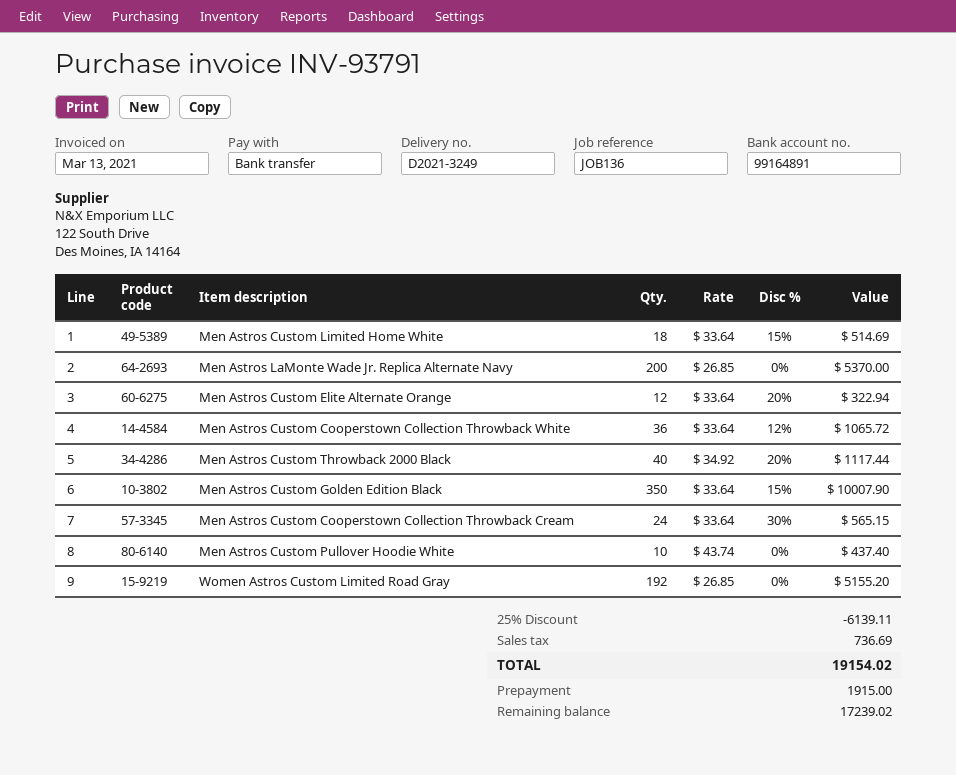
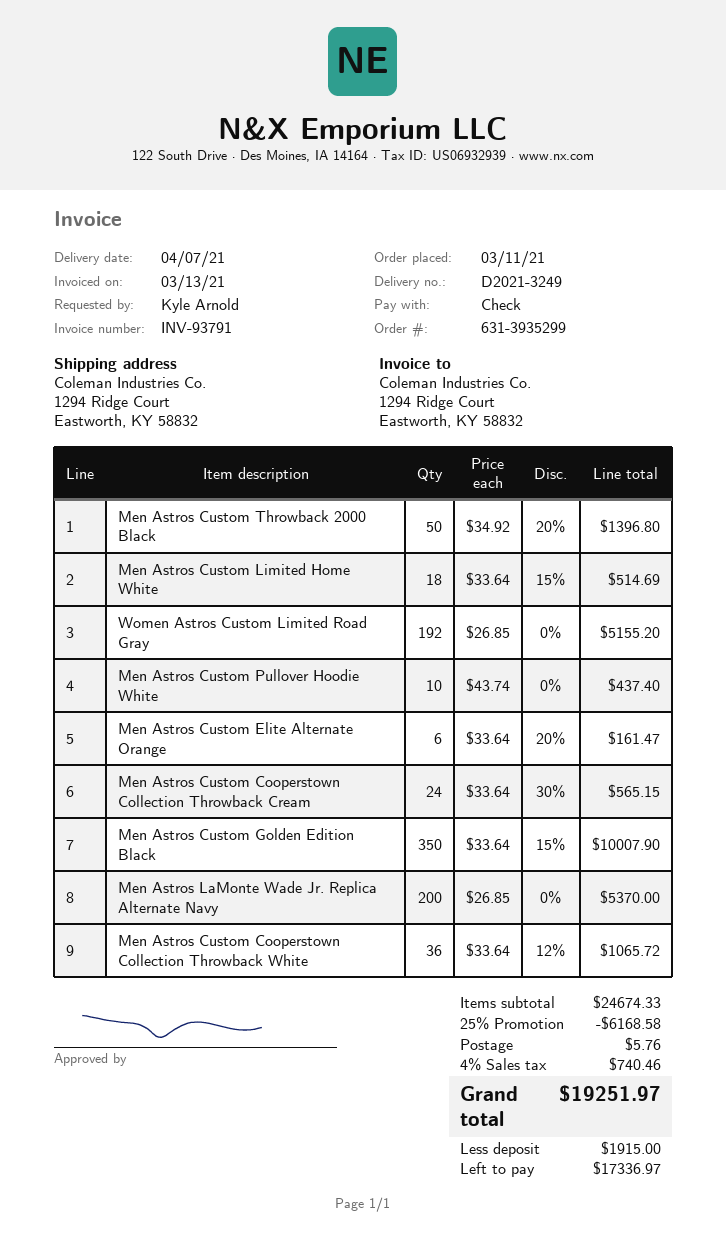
payment method: bank transfer -> cheque
Men Astros Custom Elite Alternate Orange: 12 x 33.64 - 20% = 322.94 -> 6 x 33.64 - 20% = 161.47
Men Astros Custom Throwback 2000 Black: 40 x 34.92 - 20% = 1117.44 -> 50 x 34.92 - 20% = 1396.80
discount: 25% = 6139.11 -> 25% = 6168.58
shipping: none -> 5.76
tax: 736.69 -> 740.46
total: 19154.02 -> 19251.97
balance: 17239.02 -> 17336.97

